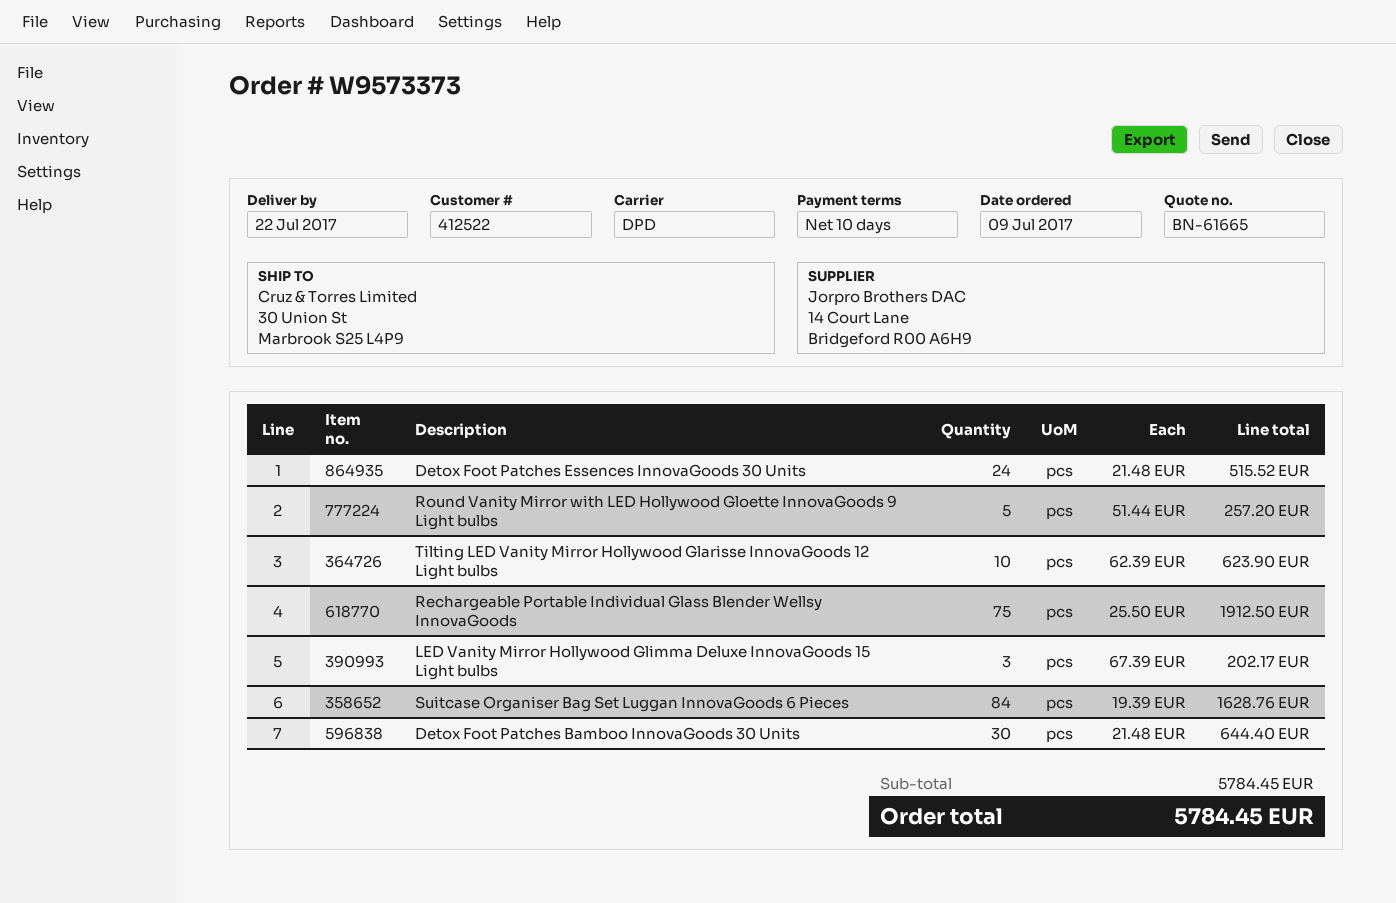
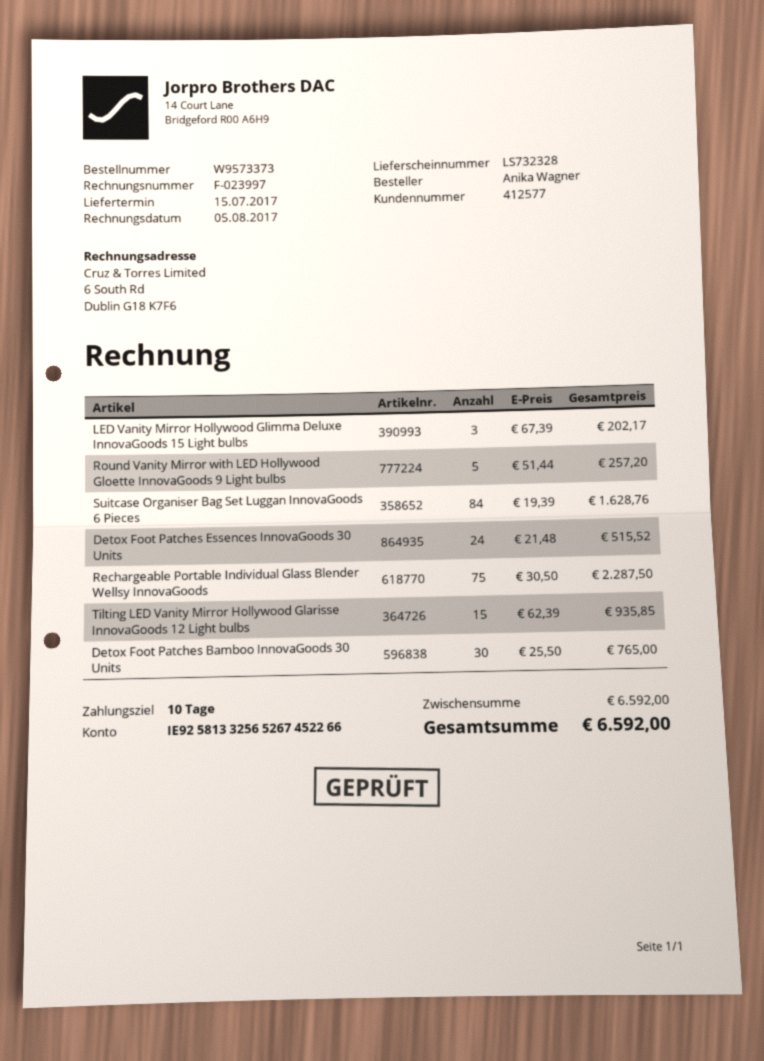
delivery date: 2017-07-22 -> 2017-07-15
customer number: 412522 -> 412577
Tilting LED Vanity Mirror Hollywood Glarisse InnovaGoods 12 Light bulbs: 10 x 62.39 = 623.90 -> 15 x 62.39 = 935.85
Rechargeable Portable Individual Glass Blender Wellsy InnovaGoods: 75 x 25.50 = 1912.50 -> 75 x 30.50 = 2287.50
Detox Foot Patches Bamboo InnovaGoods 30 Units: 30 x 21.48 = 644.40 -> 30 x 25.50 = 765.00
subtotal: 5784.45 -> 6592.00
total: 5784.45 -> 6592.00

